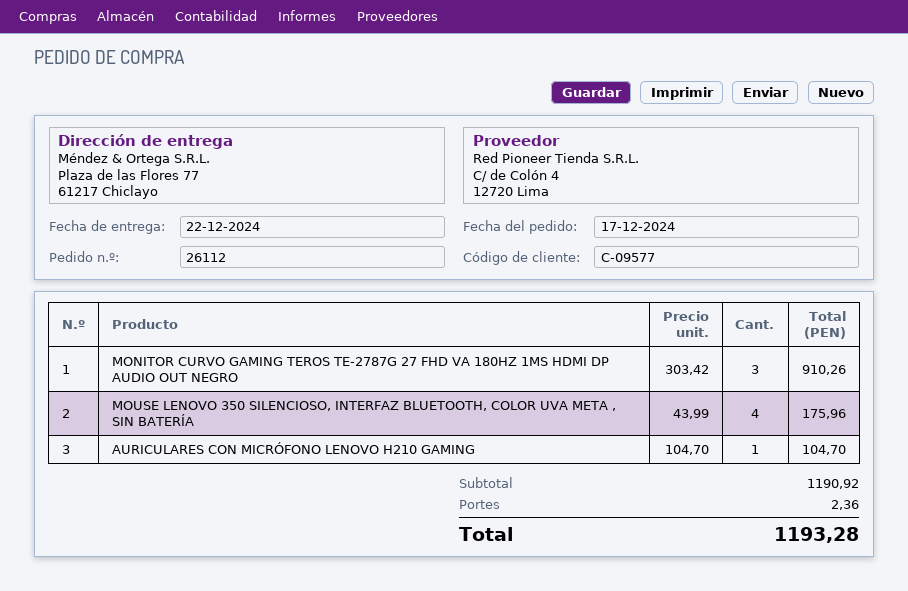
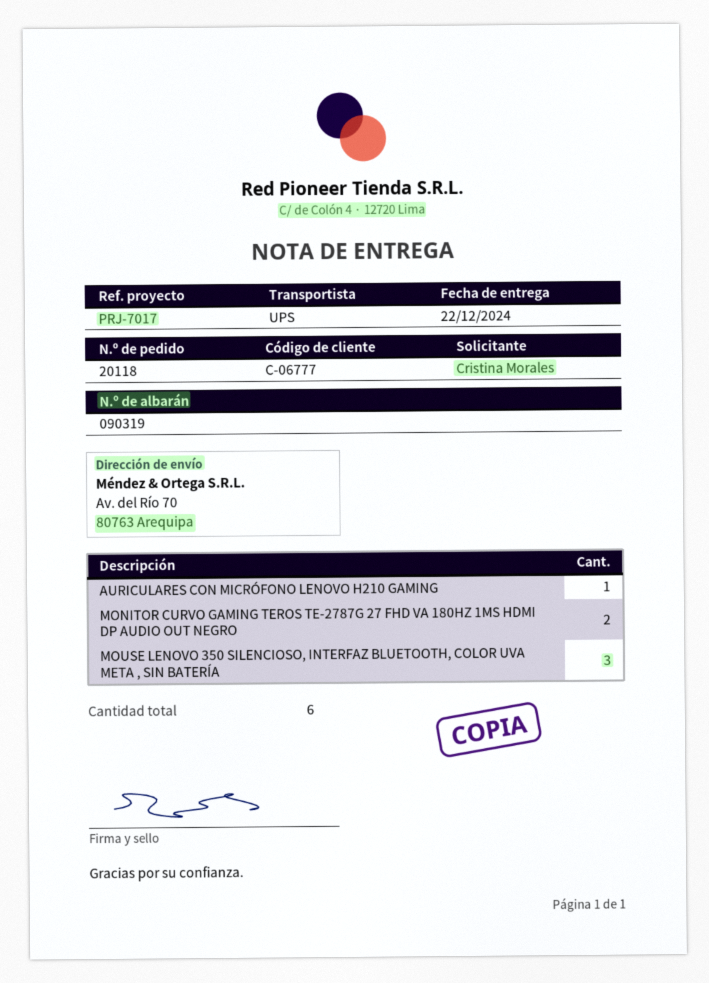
order number: 26112 -> 20118
customer number: C-09577 -> C-06777
ship to: Plaza de las Flores 77, 61217 Chiclayo -> Av. del Río 70, 80763 Arequipa
MONITOR CURVO GAMING TEROS TE-2787G 27 FHD VA 180HZ 1MS HDMI DP AUDIO OUT NEGRO: 3 -> 2
MOUSE LENOVO 350 SILENCIOSO, INTERFAZ BLUETOOTH, COLOR UVA META , SIN BATERÍA: 4 -> 3

